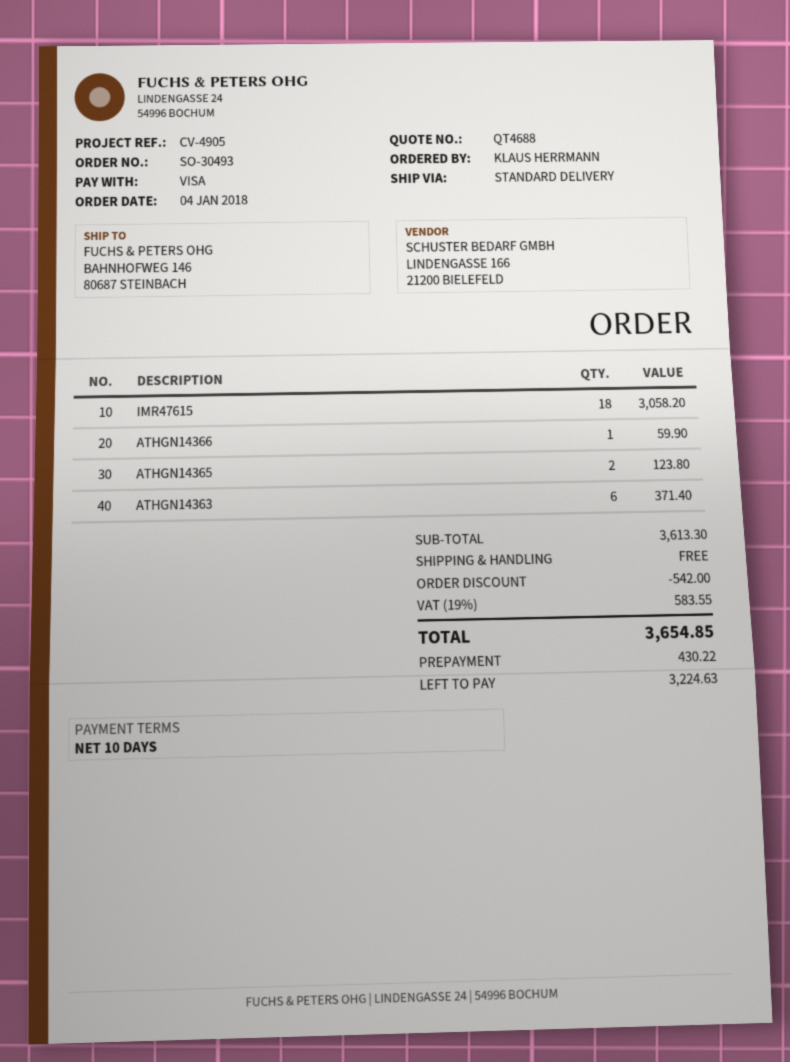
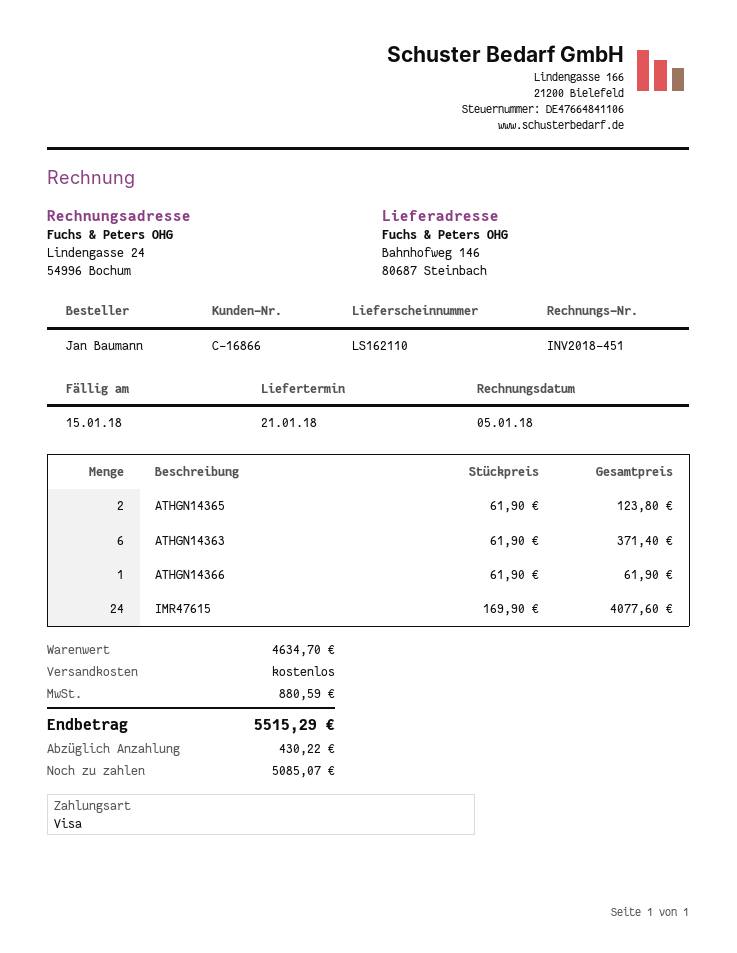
ordered by: KLAUS HERRMANN -> Jan Baumann
IMR47615: 18 for 3058.20 -> 24 for 4077.60
ATHGN14366: 1 for 59.90 -> 1 for 61.90
subtotal: 3613.30 -> 4634.70
discount: 542.00 -> none
tax: 583.55 -> 880.59
total: 3654.85 -> 5515.29
balance: 3224.63 -> 5085.07

